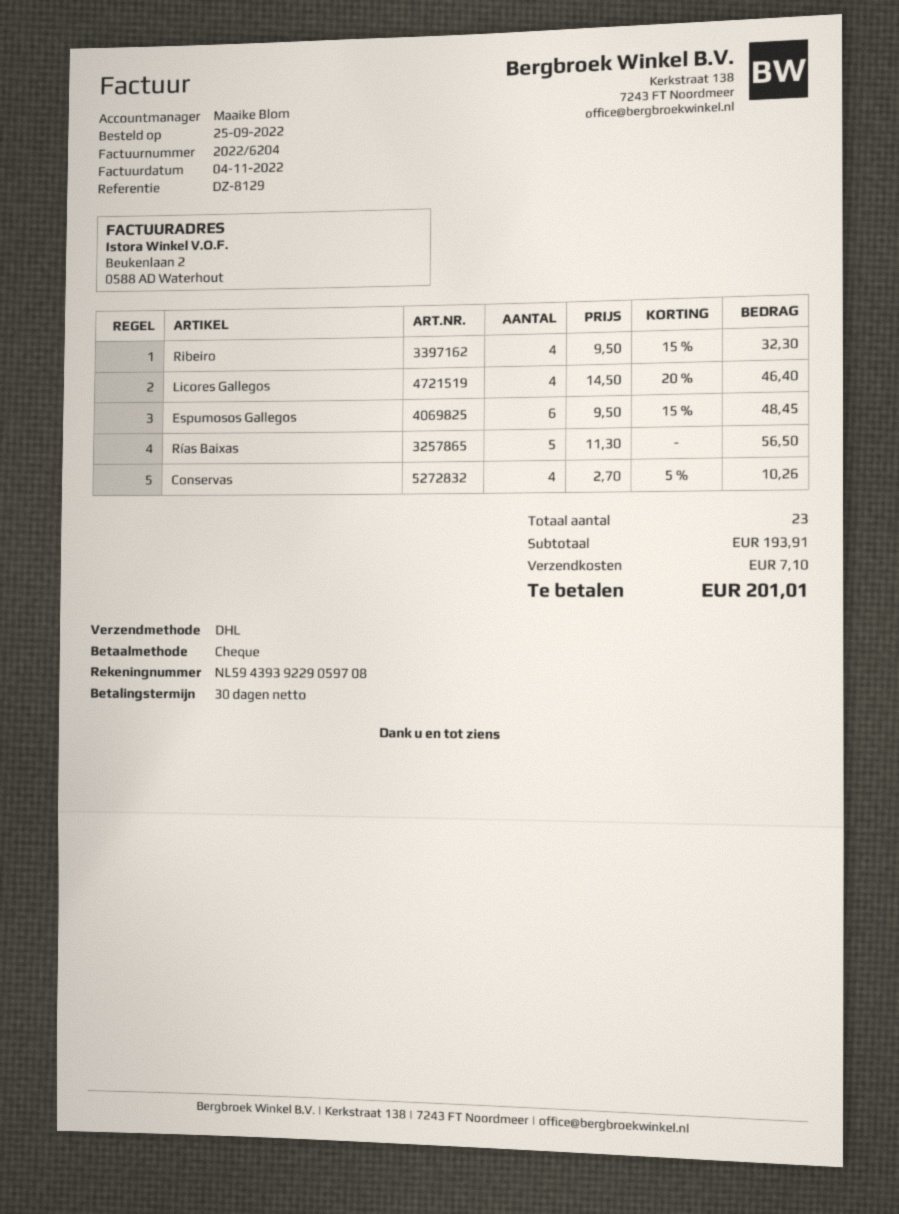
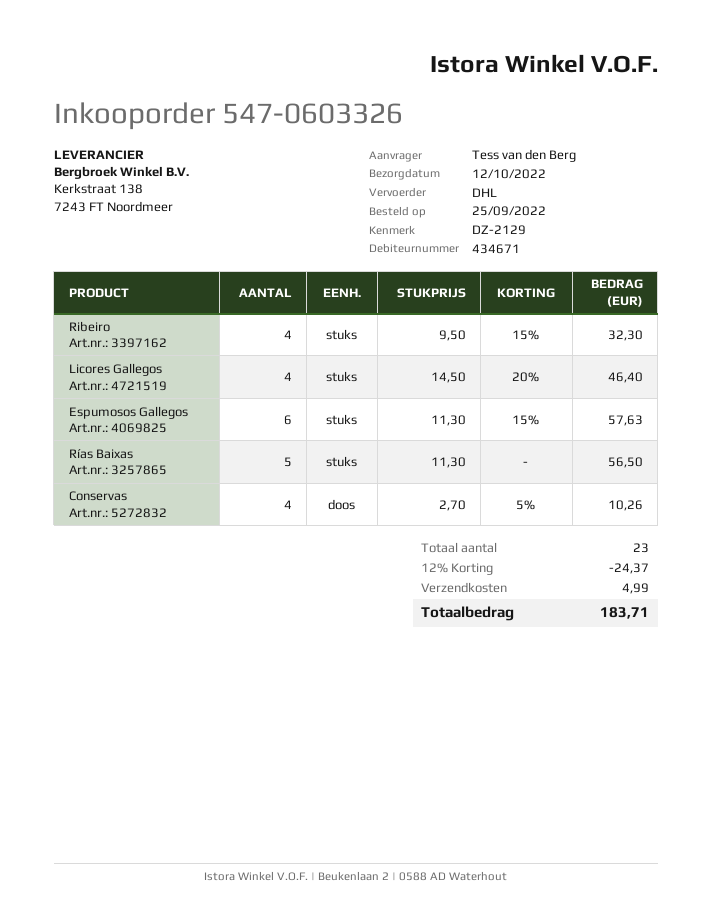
reference: DZ-8129 -> DZ-2129
Espumosos Gallegos: 6 x 9.50 - 15% = 48.45 -> 6 x 11.30 - 15% = 57.63
discount: none -> 12% = 24.37
shipping: 7.10 -> 4.99
total: 201.01 -> 183.71

